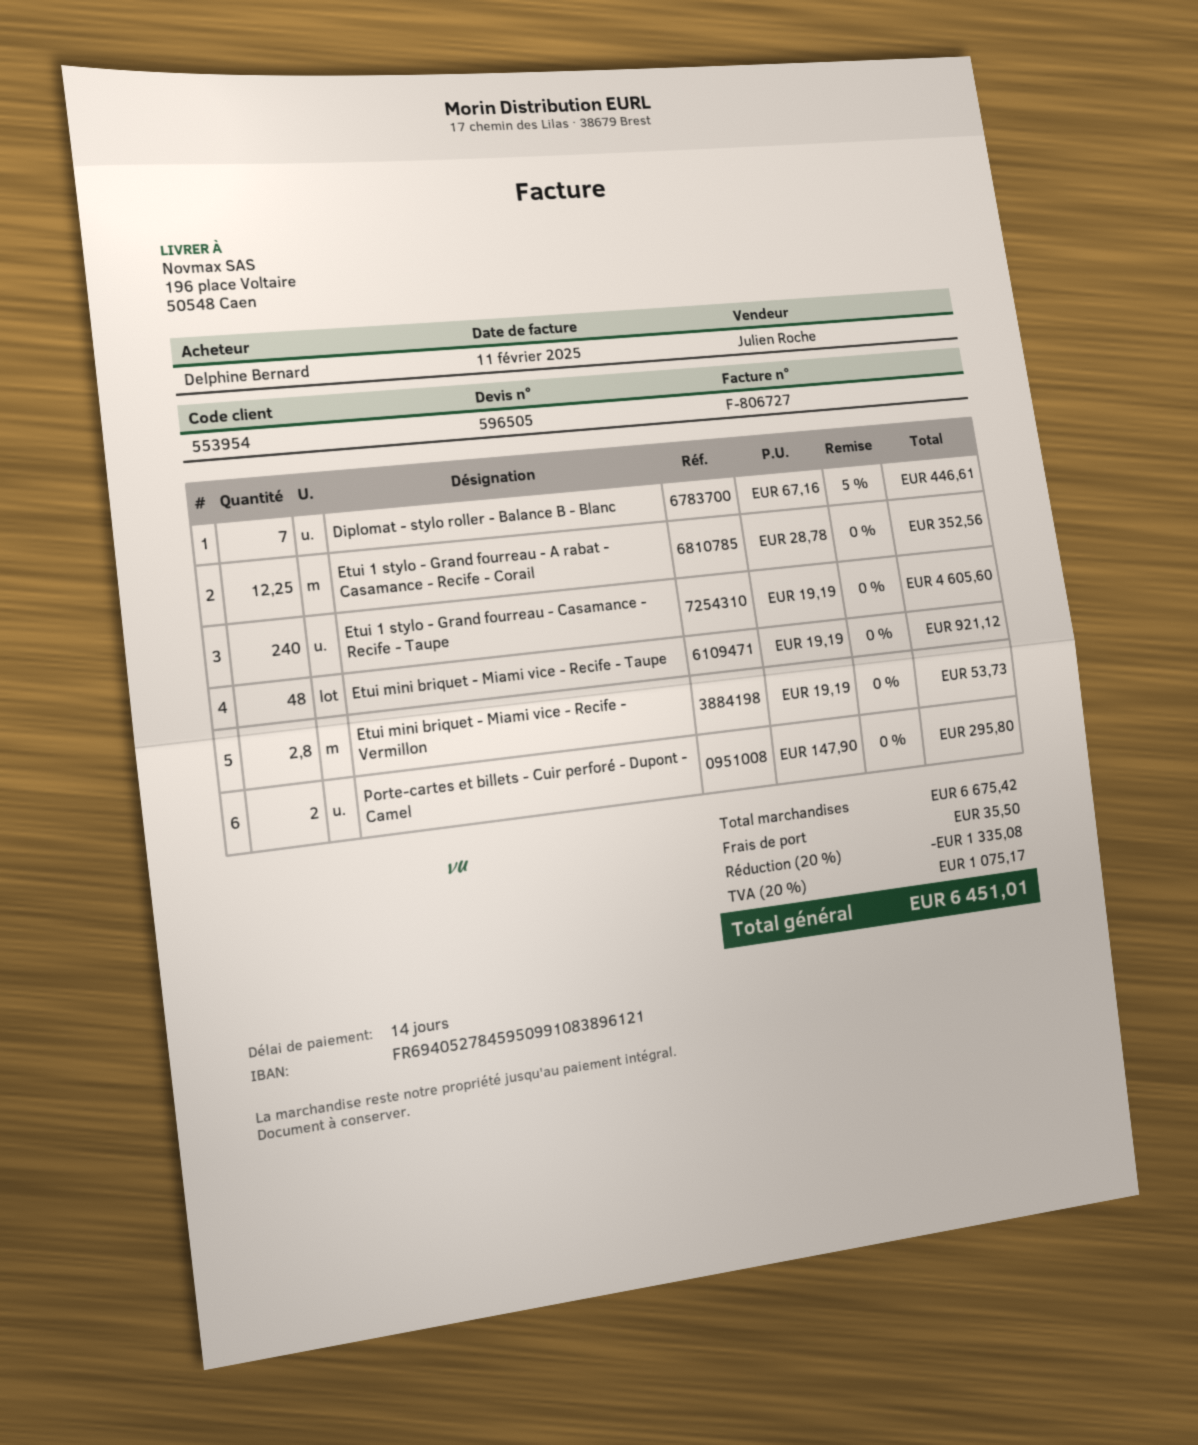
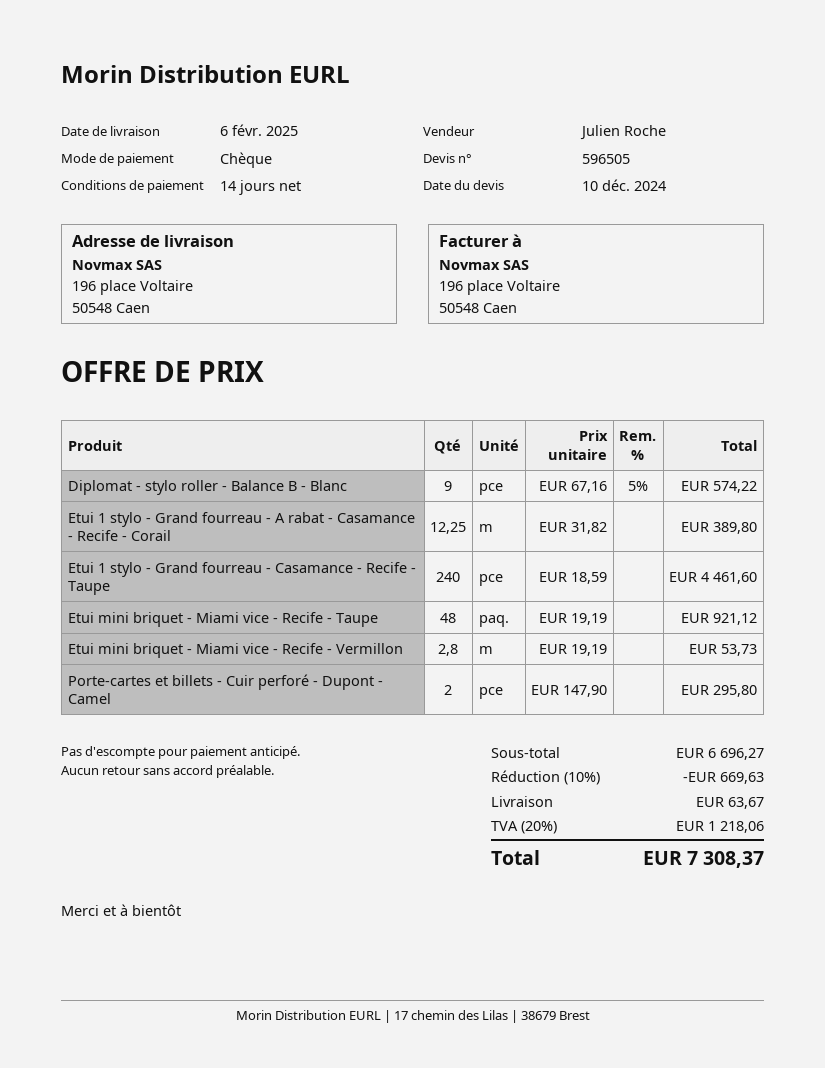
Diplomat - stylo roller - Balance B - Blanc: 7 x 67.16 - 5% = 446.61 -> 9 x 67.16 - 5% = 574.22
Etui 1 stylo - Grand fourreau - A rabat - Casamance - Recife - Corail: 12.25 x 28.78 = 352.56 -> 12.25 x 31.82 = 389.80
Etui 1 stylo - Grand fourreau - Casamance - Recife - Taupe: 240 x 19.19 = 4605.60 -> 240 x 18.59 = 4461.60
subtotal: 6675.42 -> 6696.27
discount: 20% = 1335.08 -> 10% = 669.63
shipping: 35.50 -> 63.67
tax: 20% = 1075.17 -> 20% = 1218.06
total: 6451.01 -> 7308.37

